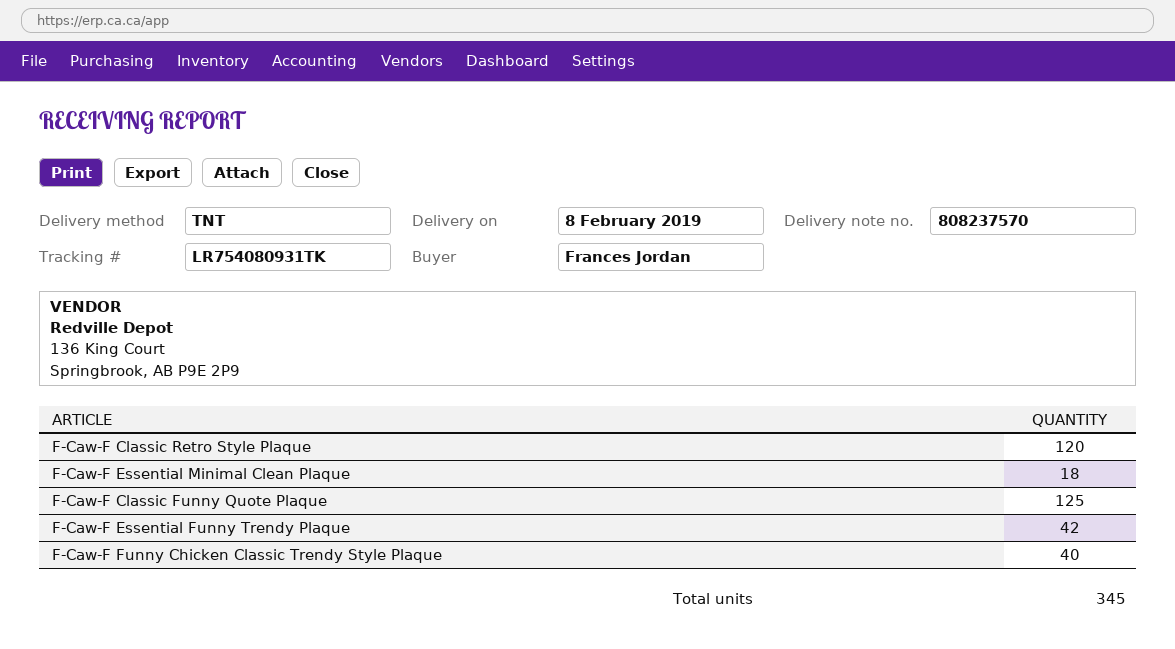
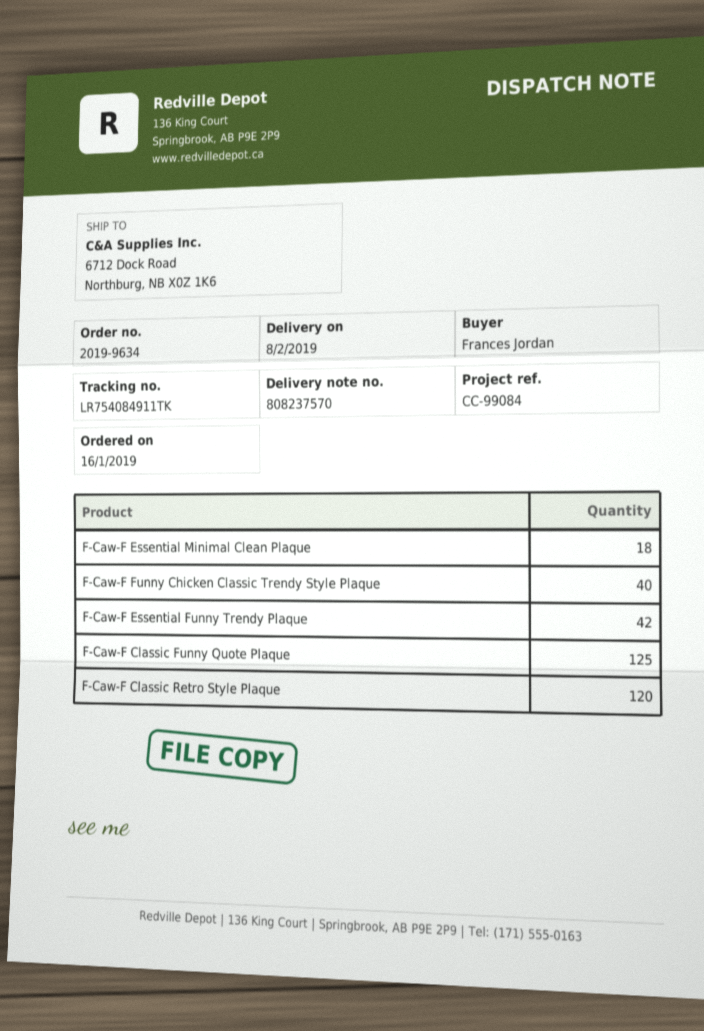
tracking number: LR754080931TK -> LR754084911TK

